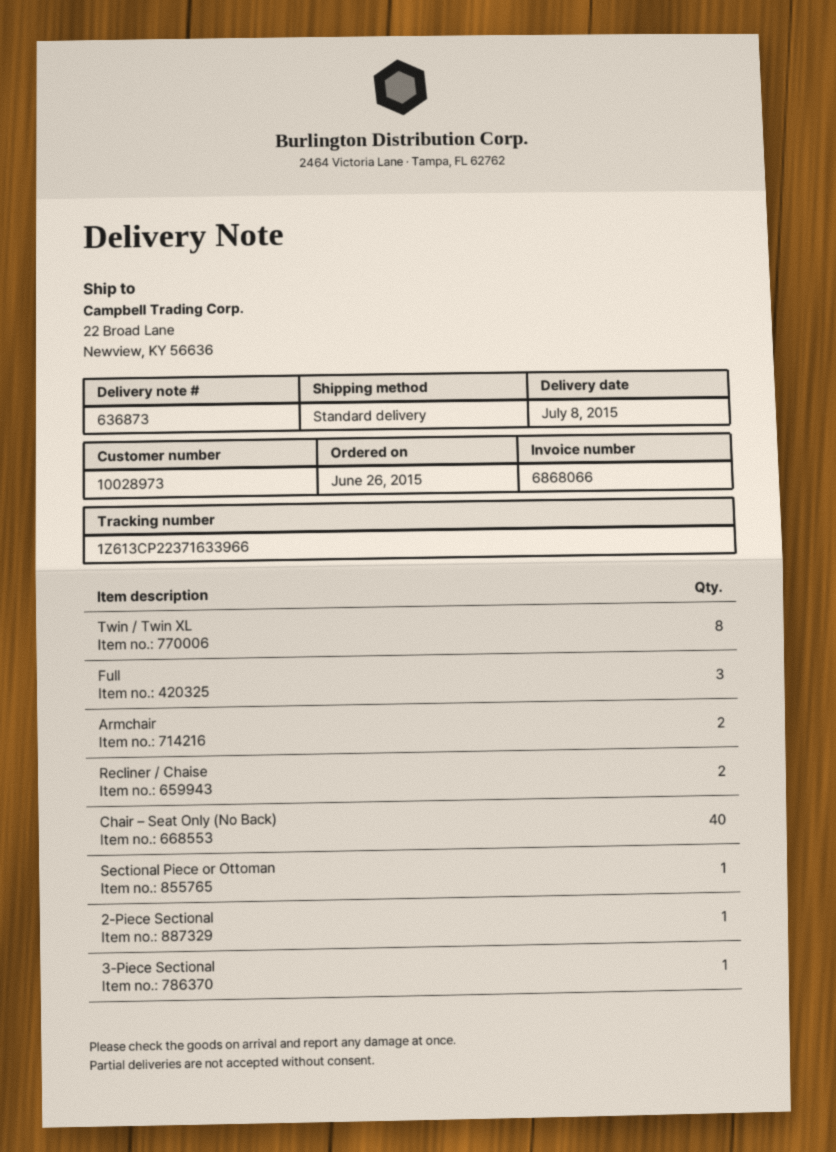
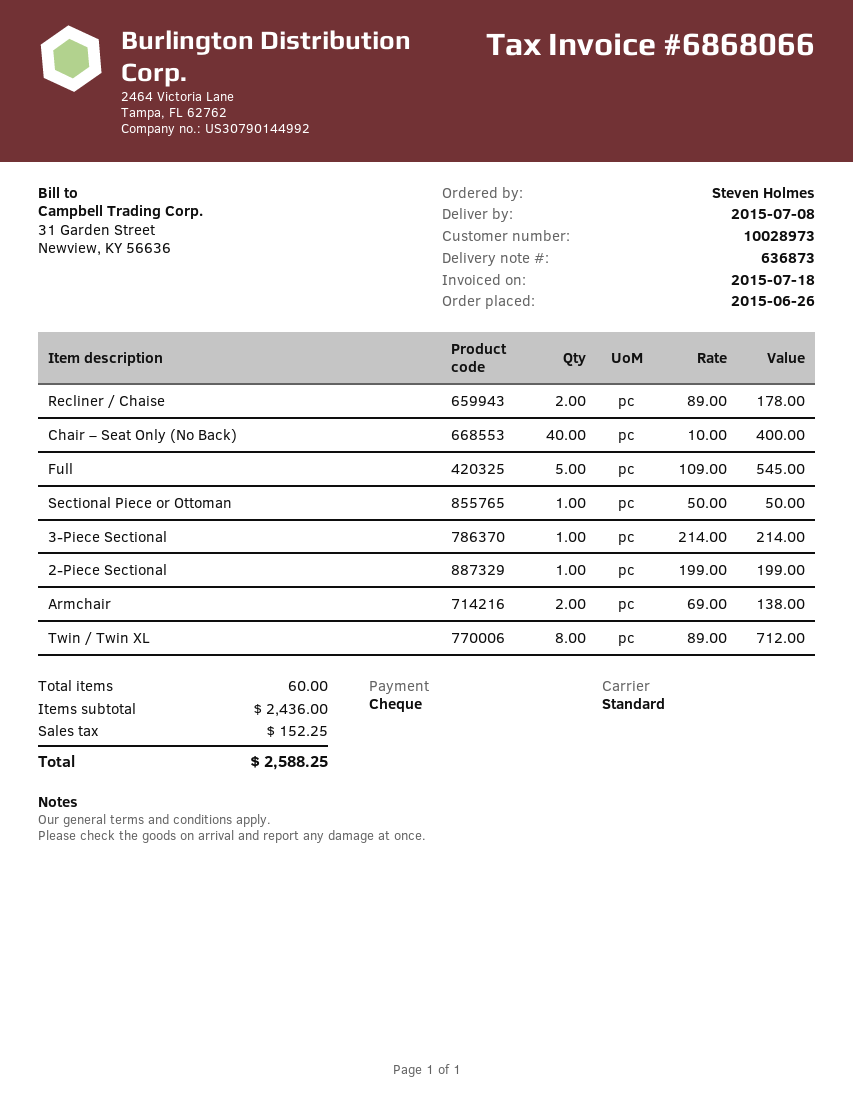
Full: 3 -> 5

